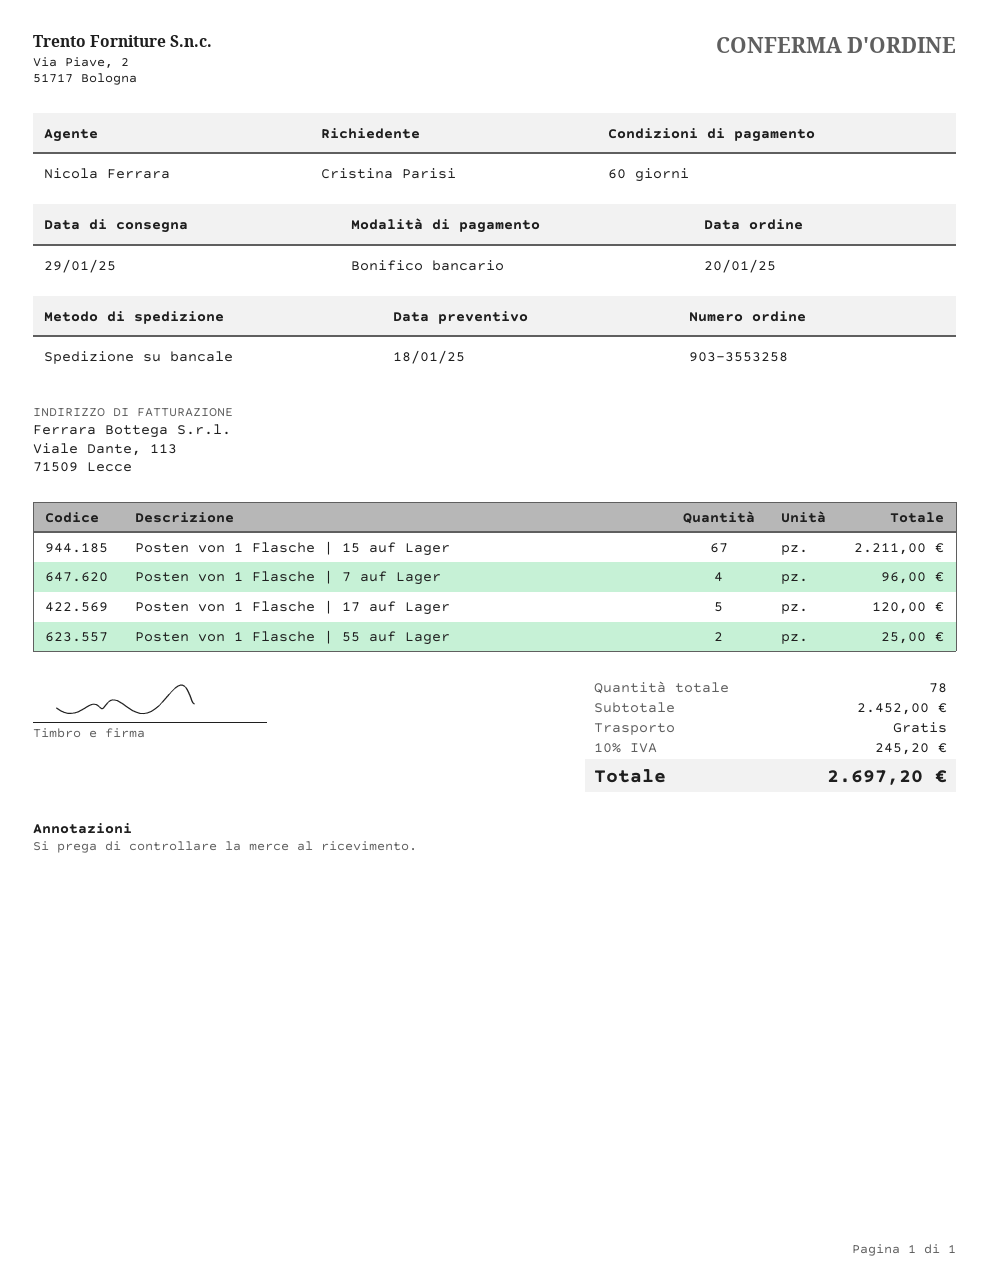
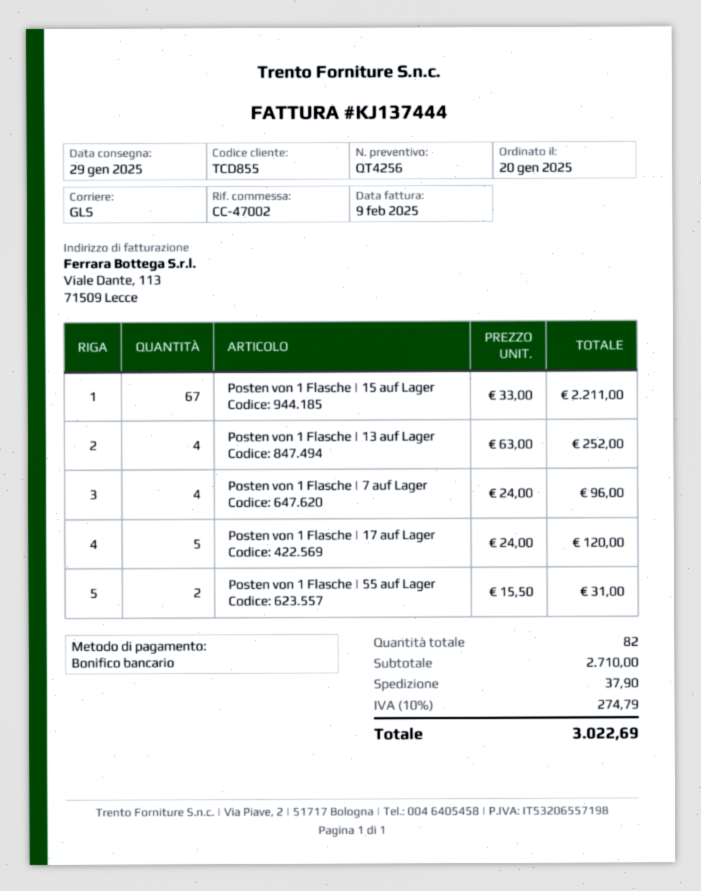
shipping method: pallet freight -> GLS
Posten von 1 Flasche | 55 auf Lager: 2 for 25.00 -> 2 for 31.00
Posten von 1 Flasche | 13 auf Lager: none -> 4 for 252.00
total quantity: 78 -> 82
subtotal: 2452.00 -> 2710.00
shipping: 0.00 -> 37.90
tax: 10% = 245.20 -> 10% = 274.79
total: 2697.20 -> 3022.69

